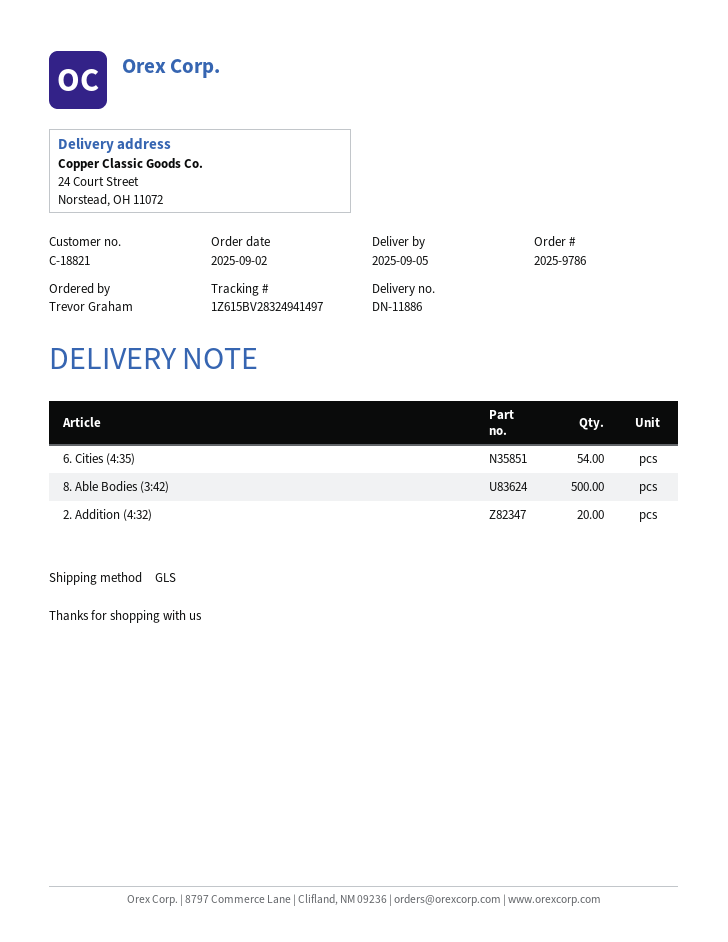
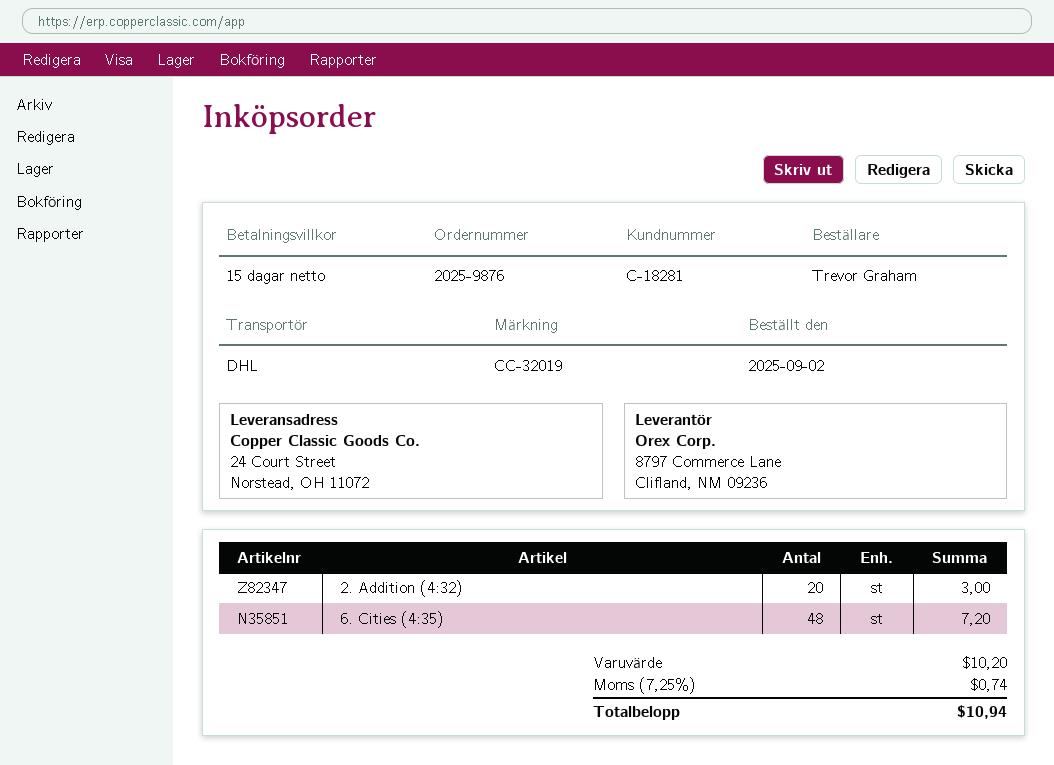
order number: 2025-9786 -> 2025-9876
customer number: C-18821 -> C-18281
shipping method: GLS -> DHL
6. Cities (4:35): 54 -> 48
8. Able Bodies (3:42): 500 -> none

